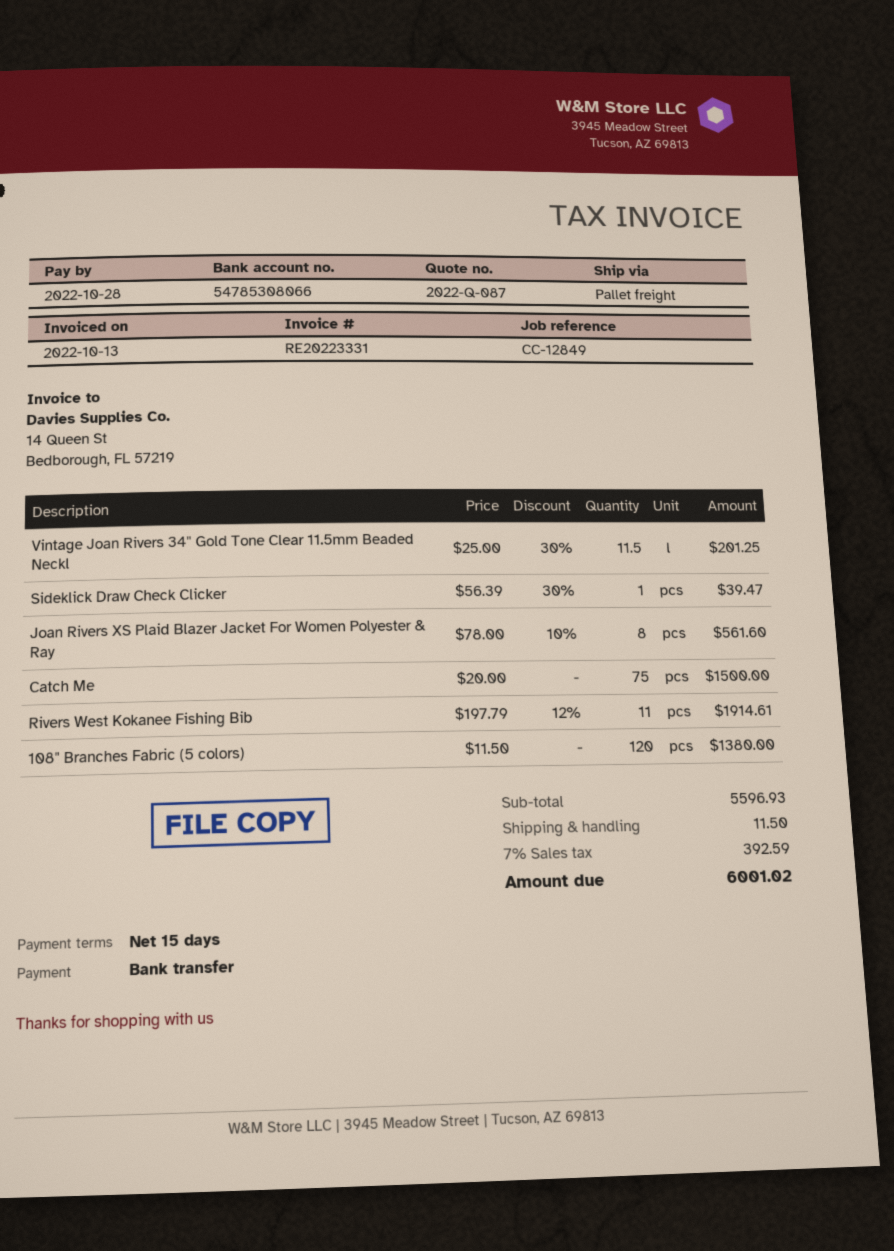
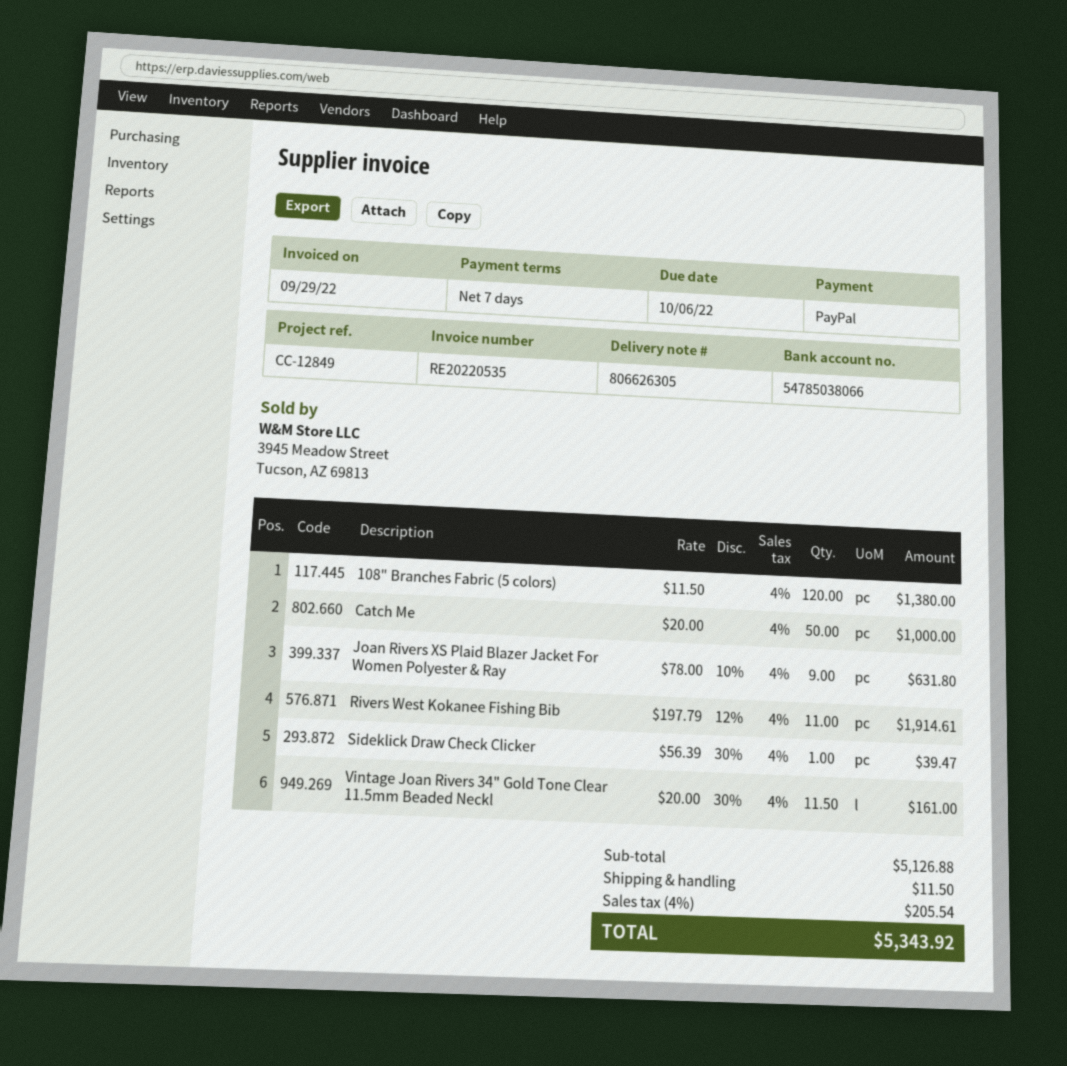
invoice number: RE20223331 -> RE20220535
invoice date: 2022-10-13 -> 2022-09-29
payment terms: 15 days -> 7 days
due date: 2022-10-28 -> 2022-10-06
payment method: bank transfer -> PayPal
bank account: 54785308066 -> 54785038066
Vintage Joan Rivers 34" Gold Tone Clear 11.5mm Beaded Neckl: 11.5 x 25.00 - 30% = 201.25 -> 11.5 x 20.00 - 30% = 161.00
Joan Rivers XS Plaid Blazer Jacket For Women Polyester & Ray: 8 x 78.00 - 10% = 561.60 -> 9 x 78.00 - 10% = 631.80
Catch Me: 75 x 20.00 = 1500.00 -> 50 x 20.00 = 1000.00
subtotal: 5596.93 -> 5126.88
tax: 7% = 392.59 -> 4% = 205.54
total: 6001.02 -> 5343.92

